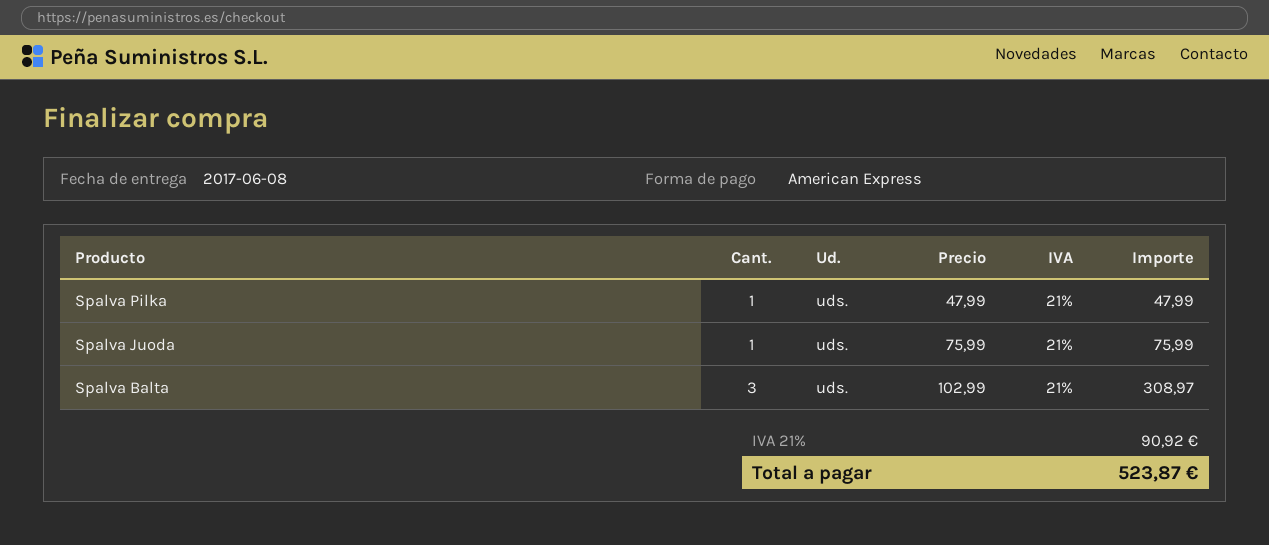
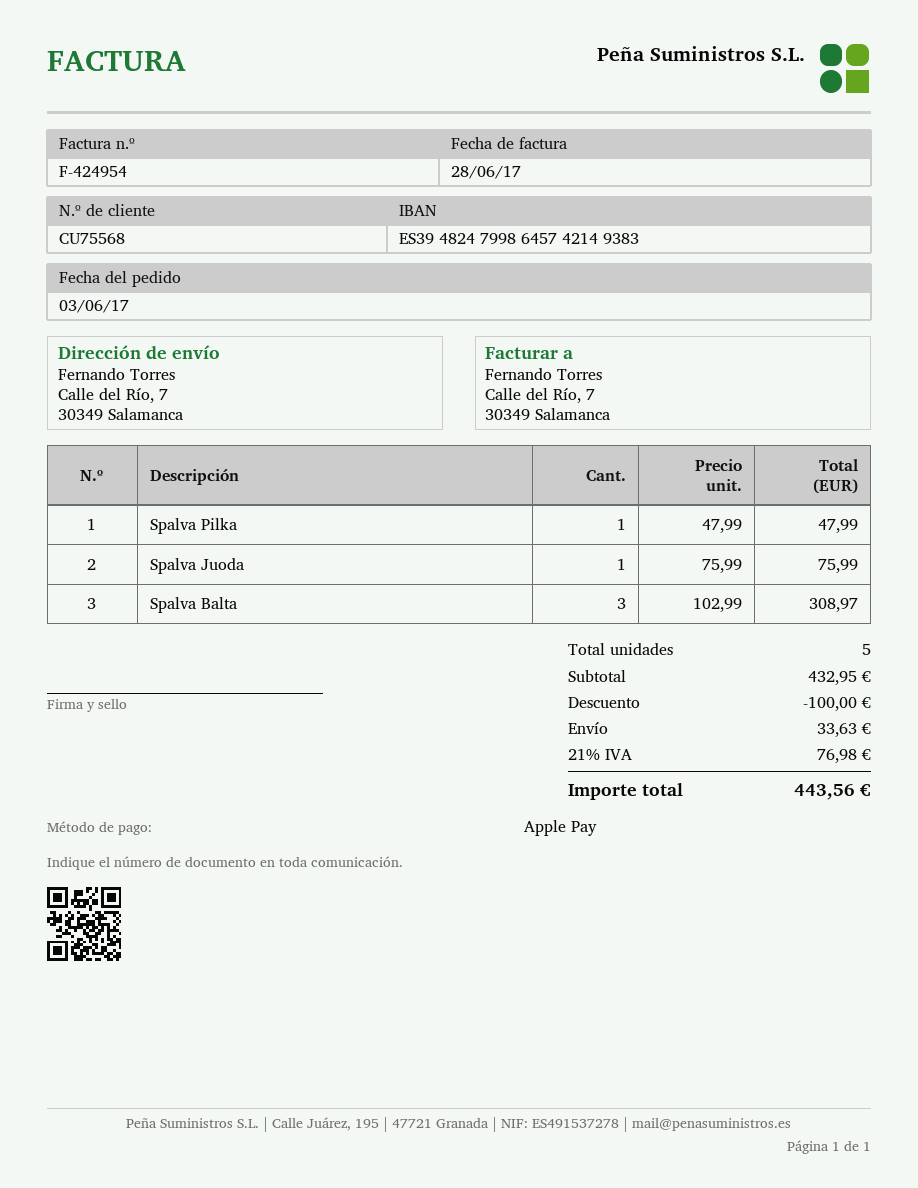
payment method: American Express -> Apple Pay
discount: none -> 100.00
shipping: none -> 33.63
tax: 21% = 90.92 -> 21% = 76.98
total: 523.87 -> 443.56

